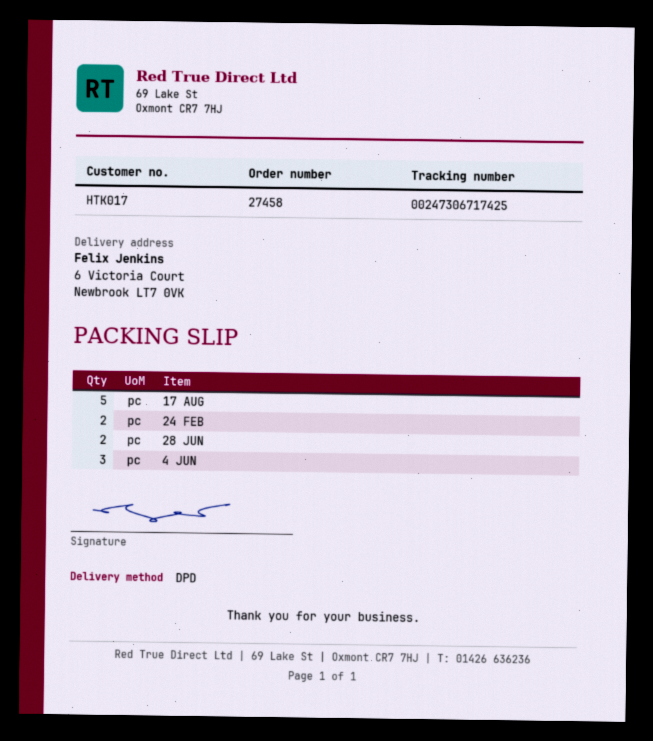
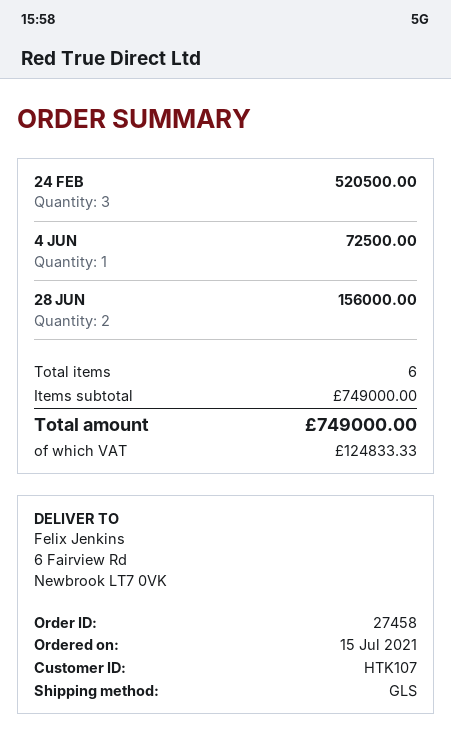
customer number: HTK017 -> HTK107
shipping method: DPD -> GLS
ship to: 6 Victoria Court, Newbrook LT7 0VK -> 6 Fairview Rd, Newbrook LT7 0VK
17 AUG: 5 -> none
24 FEB: 2 -> 3
4 JUN: 3 -> 1

